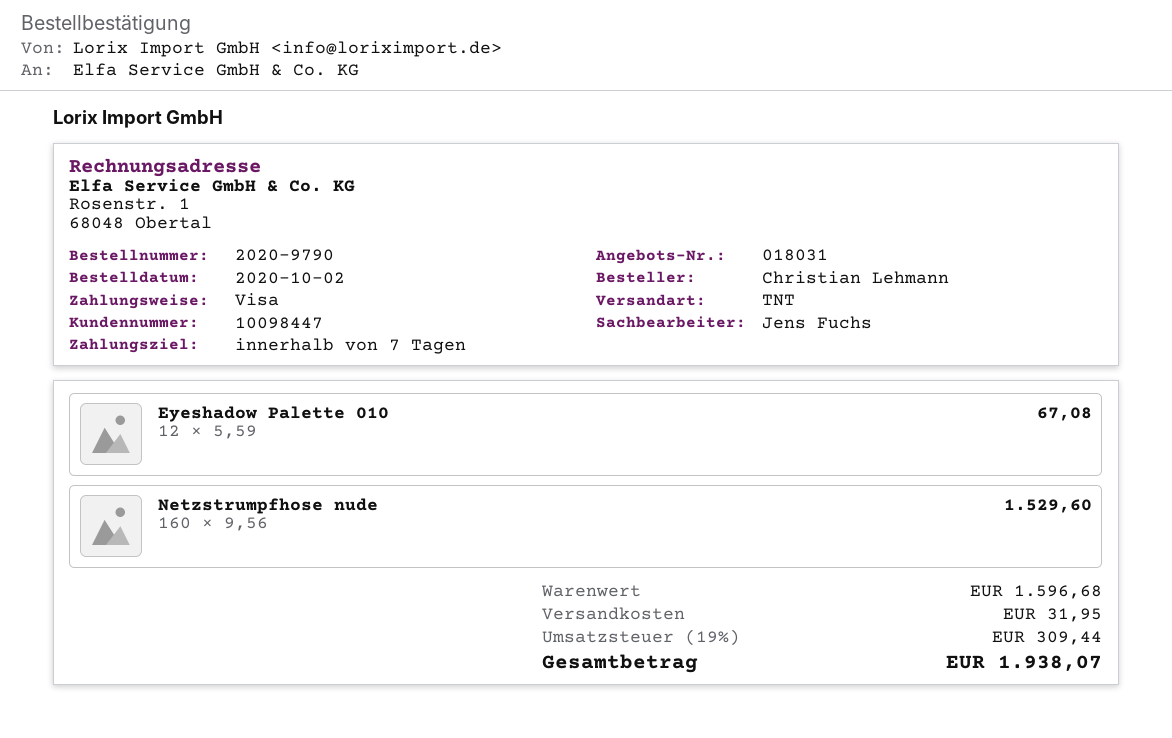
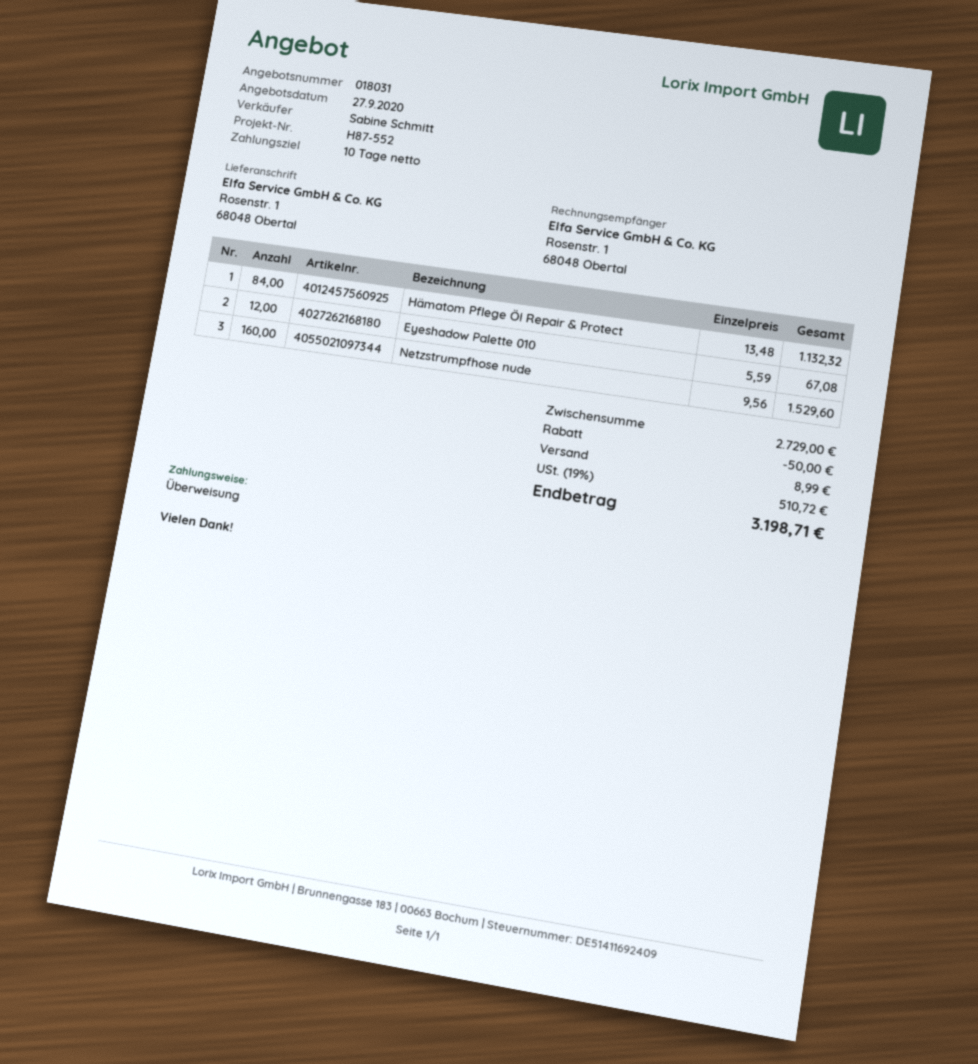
payment terms: 7 days -> 10 days
sales rep: Jens Fuchs -> Sabine Schmitt
payment method: Visa -> bank transfer
Hämatom Pflege Öl Repair & Protect: none -> 84 x 13.48 = 1132.32
subtotal: 1596.68 -> 2729.00
discount: none -> 50.00
shipping: 31.95 -> 8.99
tax: 19% = 309.44 -> 19% = 510.72
total: 1938.07 -> 3198.71

